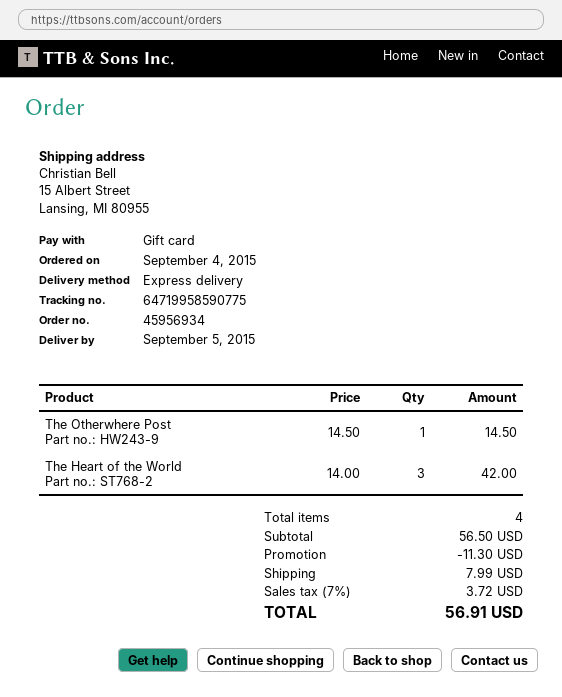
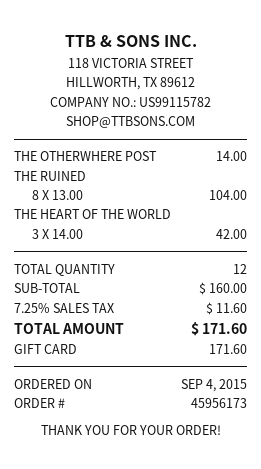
order number: 45956934 -> 45956173
The Otherwhere Post: 1 x 14.50 = 14.50 -> 1 x 14.00 = 14.00
THE RUINED: none -> 8 x 13.00 = 104.00
total quantity: 4 -> 12
subtotal: 56.50 -> 160.00
discount: 11.30 -> none
shipping: 7.99 -> none
tax: 7% = 3.72 -> 7.25% = 11.60
total: 56.91 -> 171.60

